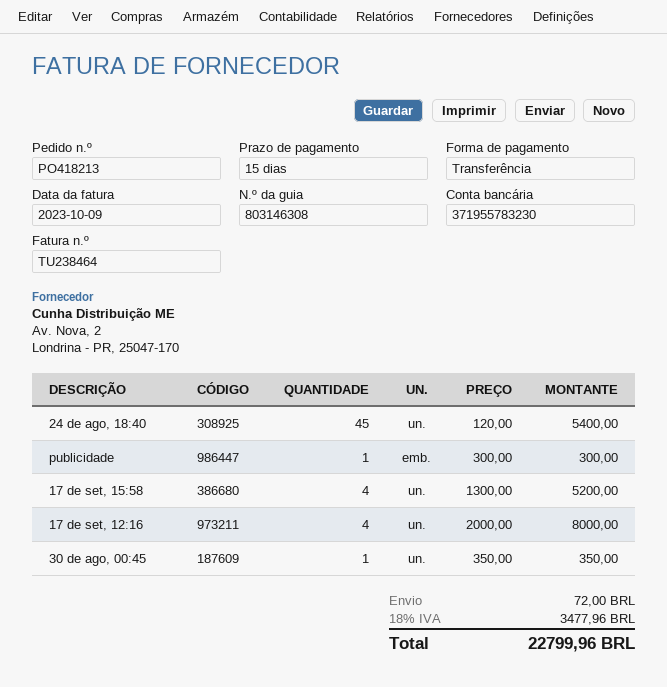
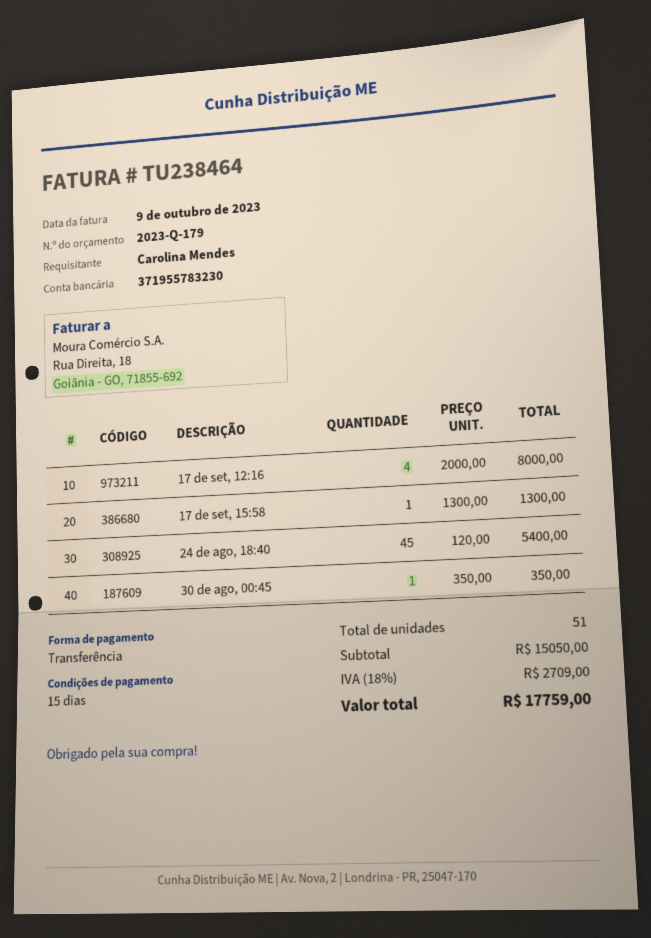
publicidade: 1 x 300.00 = 300.00 -> none
17 de set, 15:58: 4 x 1300.00 = 5200.00 -> 1 x 1300.00 = 1300.00
shipping: 72.00 -> none
tax: 18% = 3477.96 -> 18% = 2709.00
total: 22799.96 -> 17759.00

